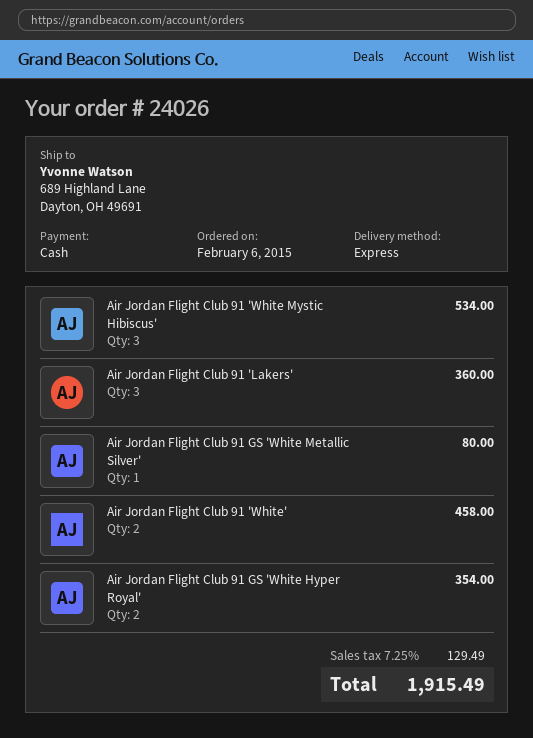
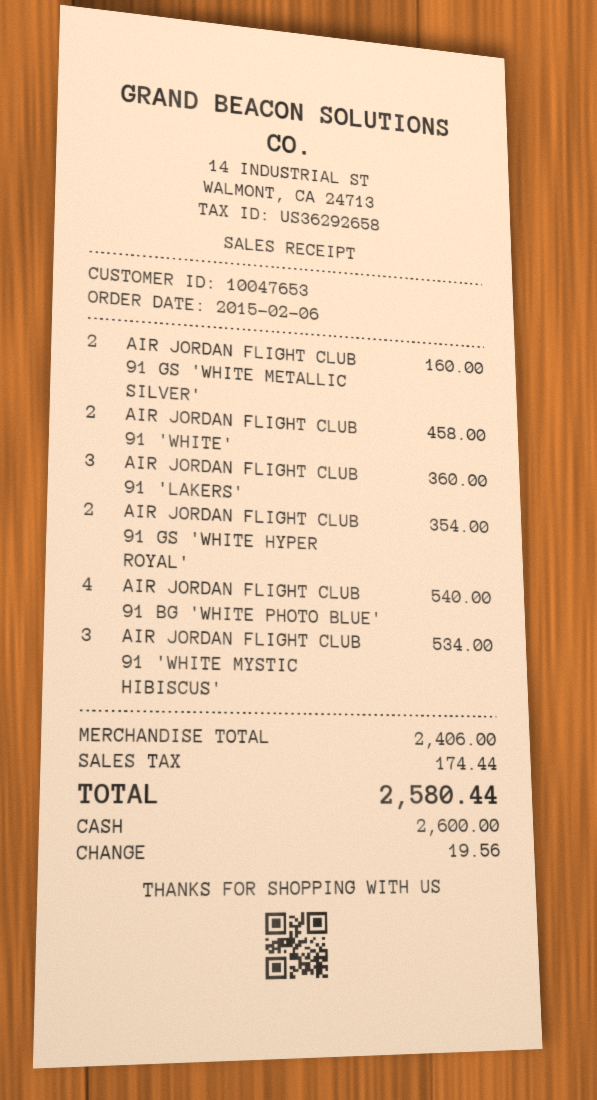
Air Jordan Flight Club 91 GS 'White Metallic Silver': 1 for 80.00 -> 2 for 160.00
AIR JORDAN FLIGHT CLUB 91 BG 'WHITE PHOTO BLUE': none -> 4 for 540.00
tax: 129.49 -> 174.44
total: 1915.49 -> 2580.44

